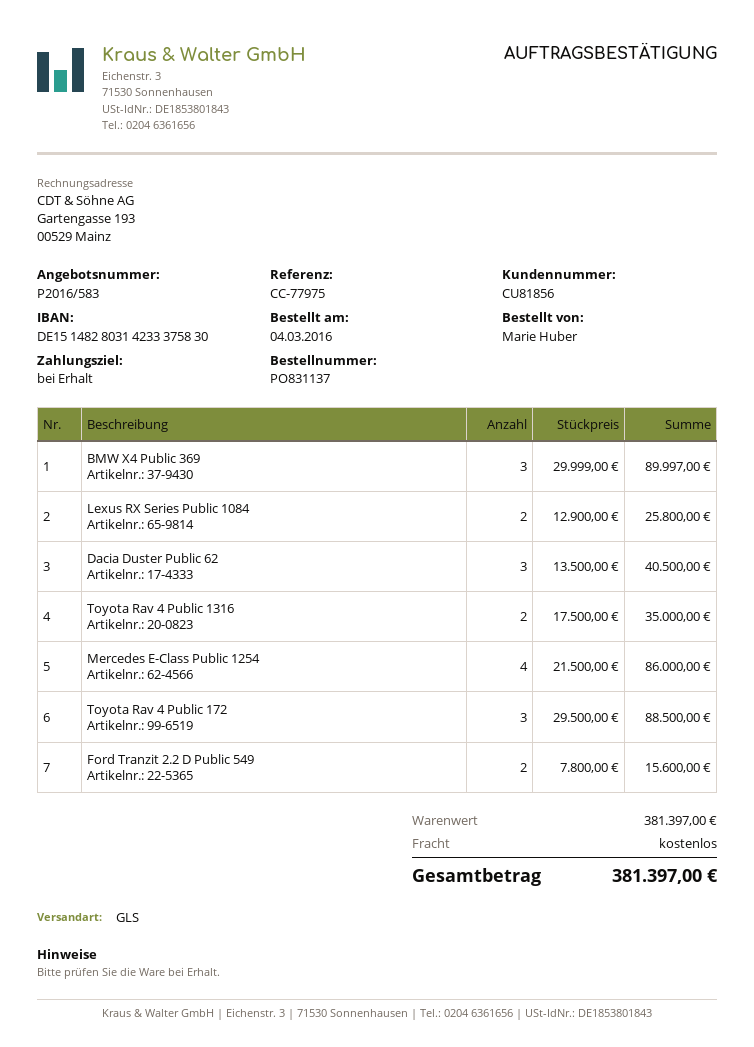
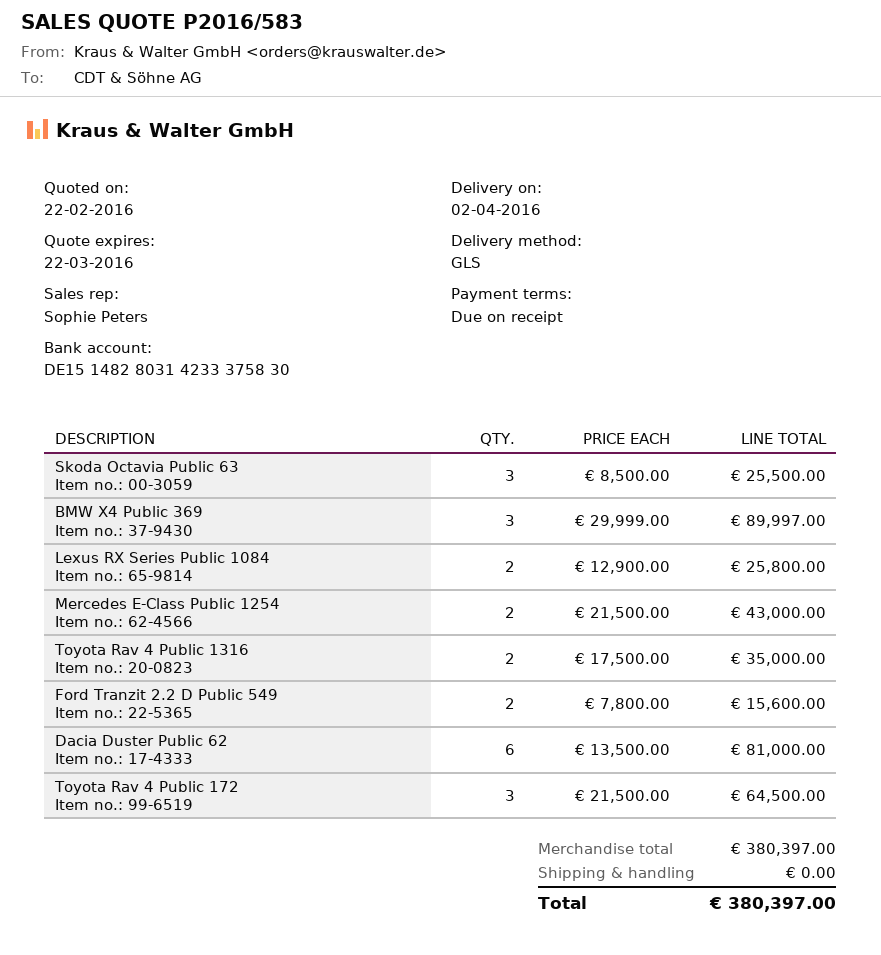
Dacia Duster Public 62: 3 x 13500.00 = 40500.00 -> 6 x 13500.00 = 81000.00
Mercedes E-Class Public 1254: 4 x 21500.00 = 86000.00 -> 2 x 21500.00 = 43000.00
Toyota Rav 4 Public 172: 3 x 29500.00 = 88500.00 -> 3 x 21500.00 = 64500.00
Skoda Octavia Public 63: none -> 3 x 8500.00 = 25500.00
subtotal: 381397.00 -> 380397.00
total: 381397.00 -> 380397.00

